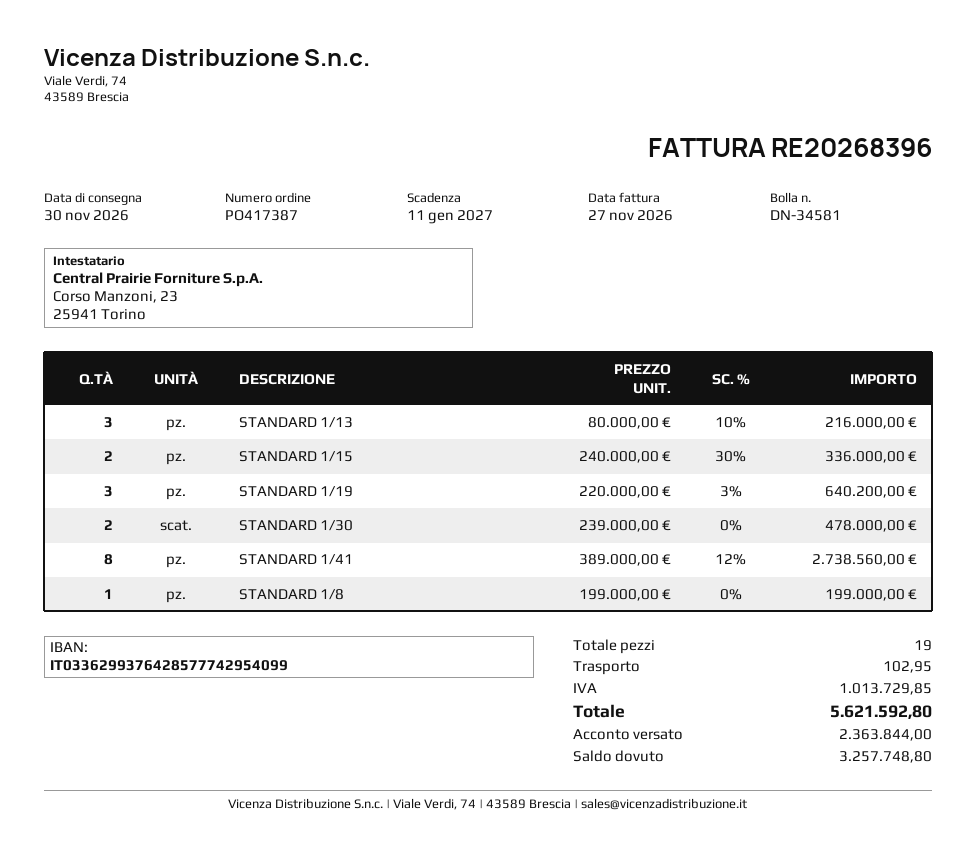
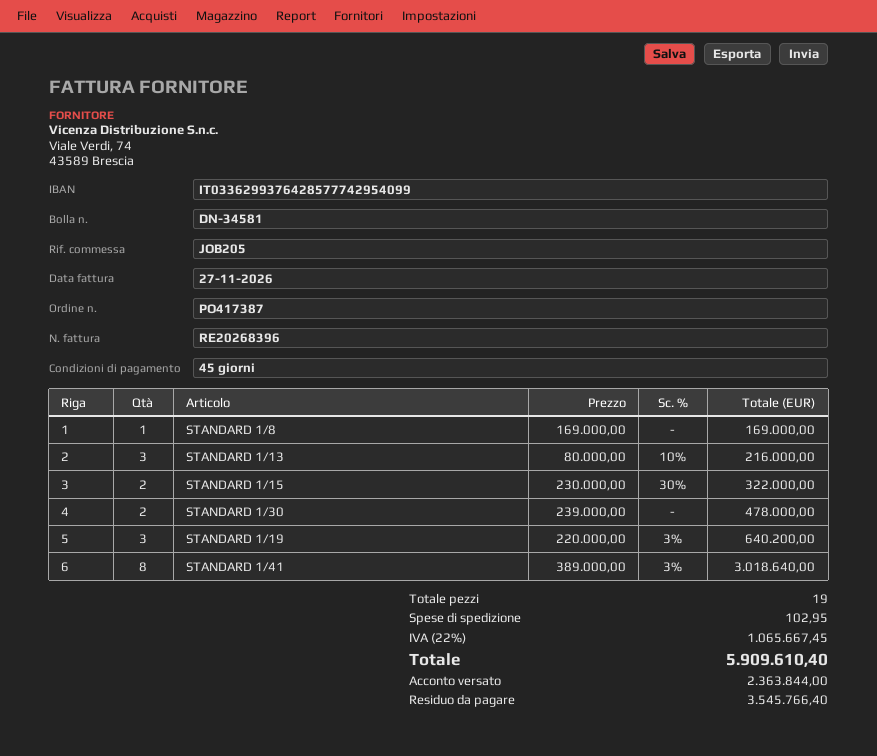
STANDARD 1/15: 2 x 240000.00 - 30% = 336000.00 -> 2 x 230000.00 - 30% = 322000.00
STANDARD 1/41: 8 x 389000.00 - 12% = 2738560.00 -> 8 x 389000.00 - 3% = 3018640.00
STANDARD 1/8: 1 x 199000.00 = 199000.00 -> 1 x 169000.00 = 169000.00
tax: 1013729.85 -> 1065667.45
total: 5621592.80 -> 5909610.40
balance: 3257748.80 -> 3545766.40

